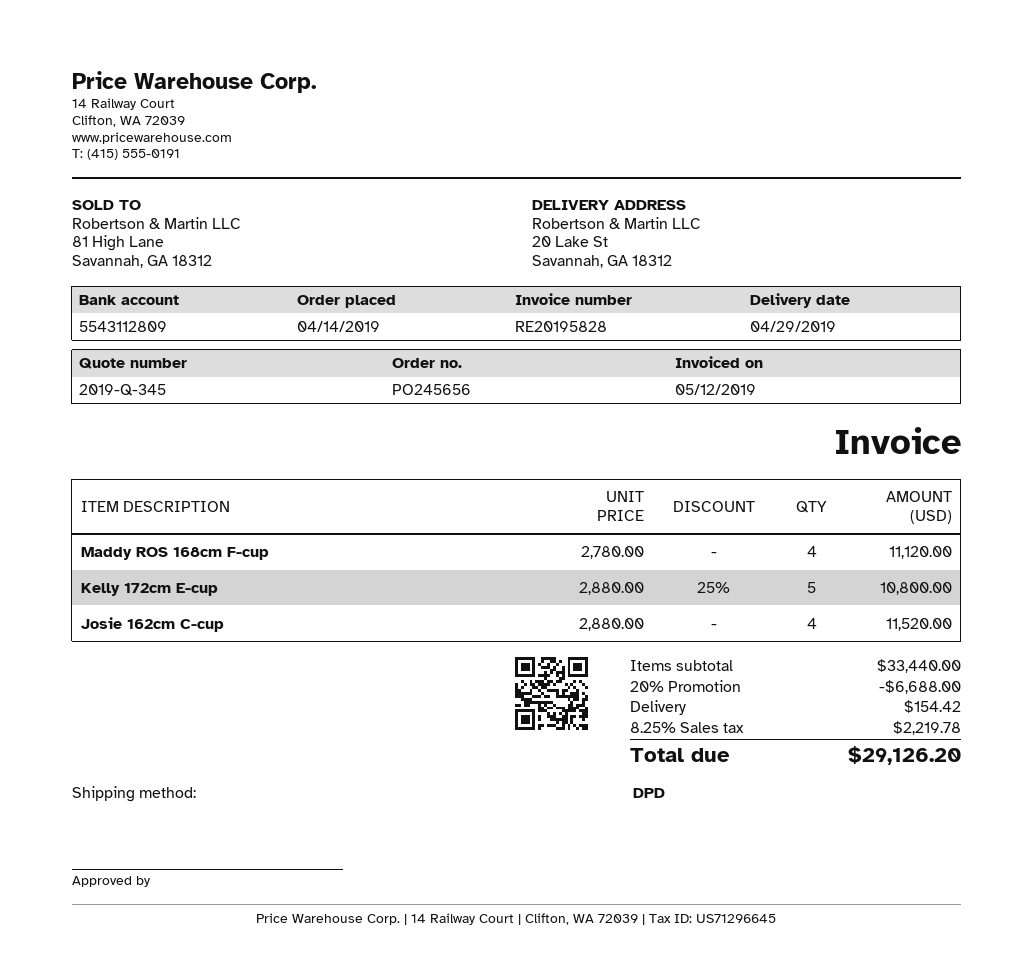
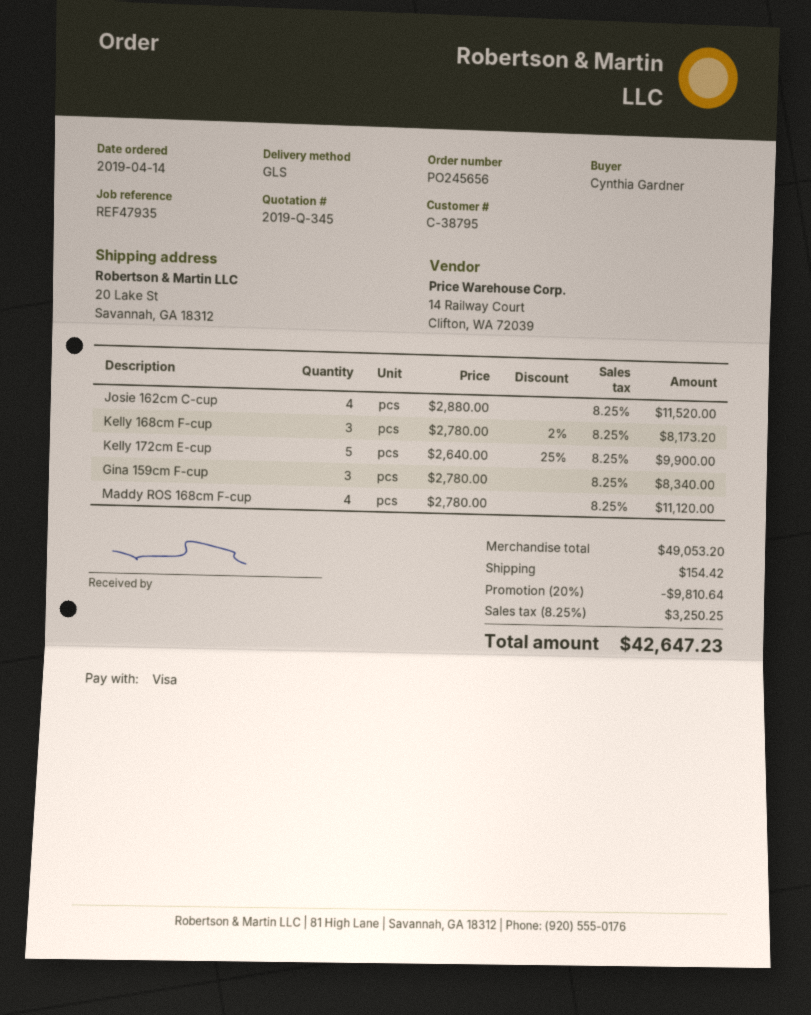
shipping method: DPD -> GLS
Kelly 172cm E-cup: 5 x 2880.00 - 25% = 10800.00 -> 5 x 2640.00 - 25% = 9900.00
Kelly 168cm F-cup: none -> 3 x 2780.00 - 2% = 8173.20
Gina 159cm F-cup: none -> 3 x 2780.00 = 8340.00
subtotal: 33440.00 -> 49053.20
discount: 20% = 6688.00 -> 20% = 9810.64
tax: 8.25% = 2219.78 -> 8.25% = 3250.25
total: 29126.20 -> 42647.23

